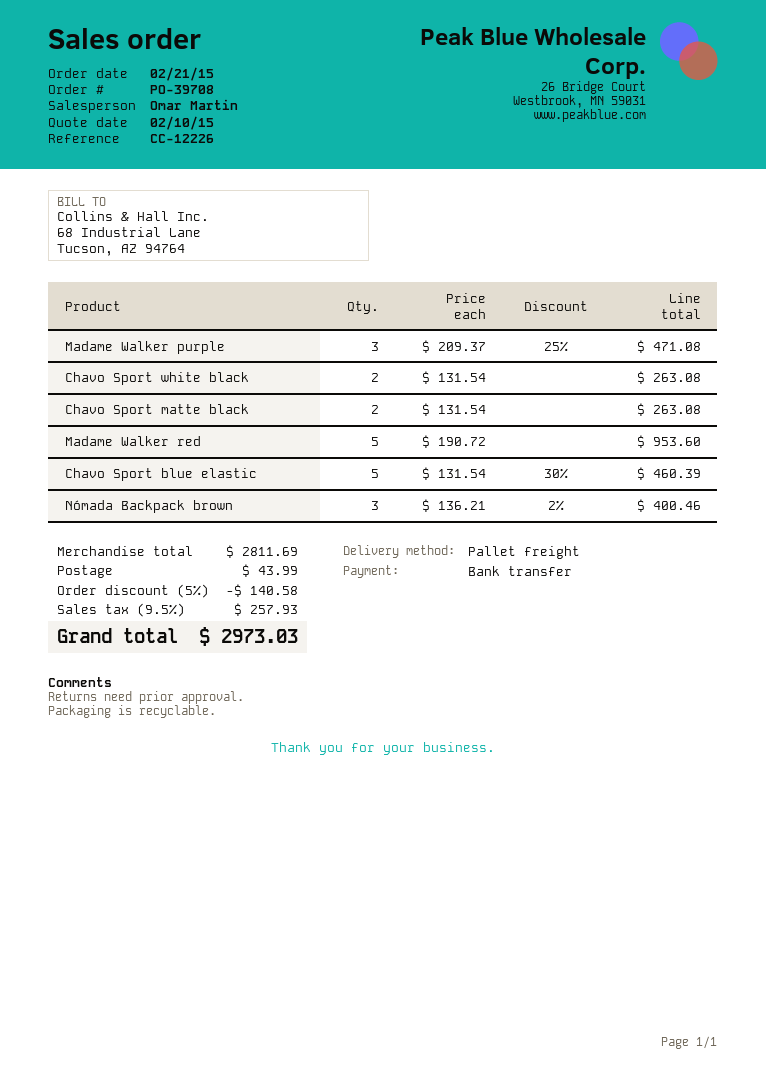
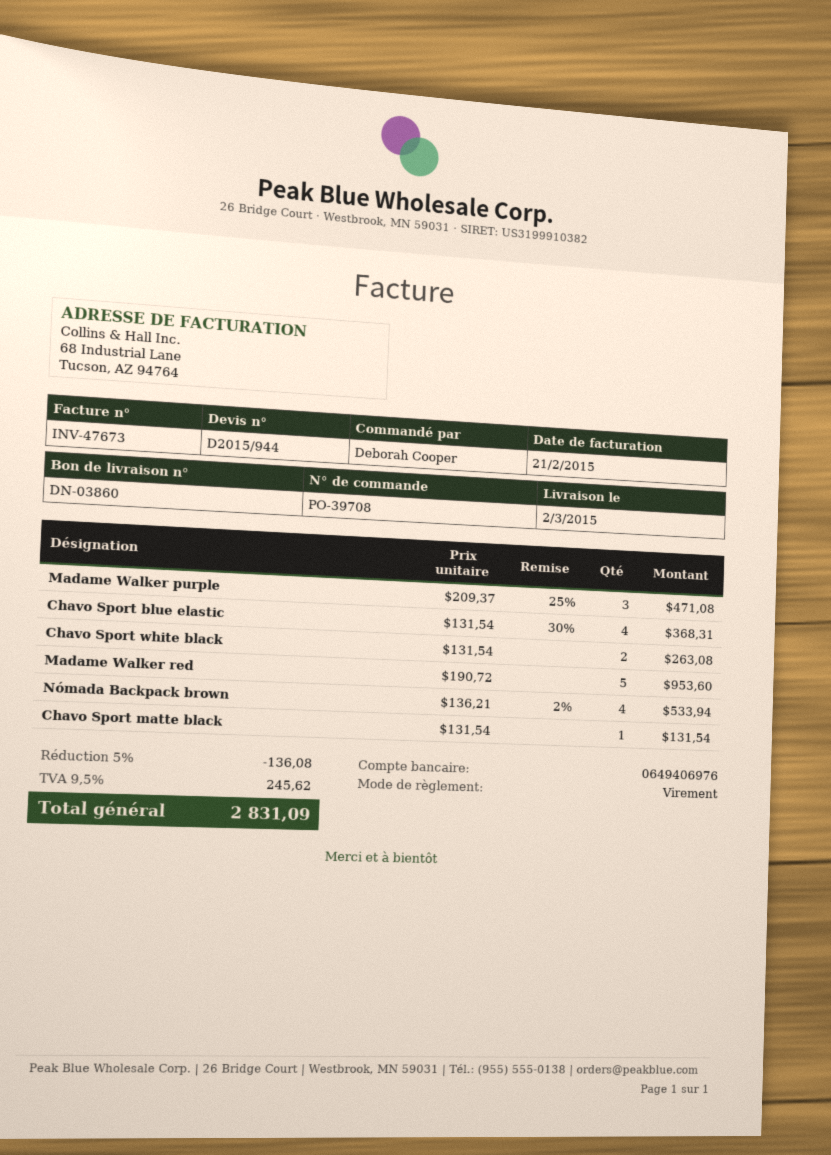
Chavo Sport matte black: 2 x 131.54 = 263.08 -> 1 x 131.54 = 131.54
Chavo Sport blue elastic: 5 x 131.54 - 30% = 460.39 -> 4 x 131.54 - 30% = 368.31
Nómada Backpack brown: 3 x 136.21 - 2% = 400.46 -> 4 x 136.21 - 2% = 533.94
discount: 5% = 140.58 -> 5% = 136.08
shipping: 43.99 -> none
tax: 9.5% = 257.93 -> 9.5% = 245.62
total: 2973.03 -> 2831.09

